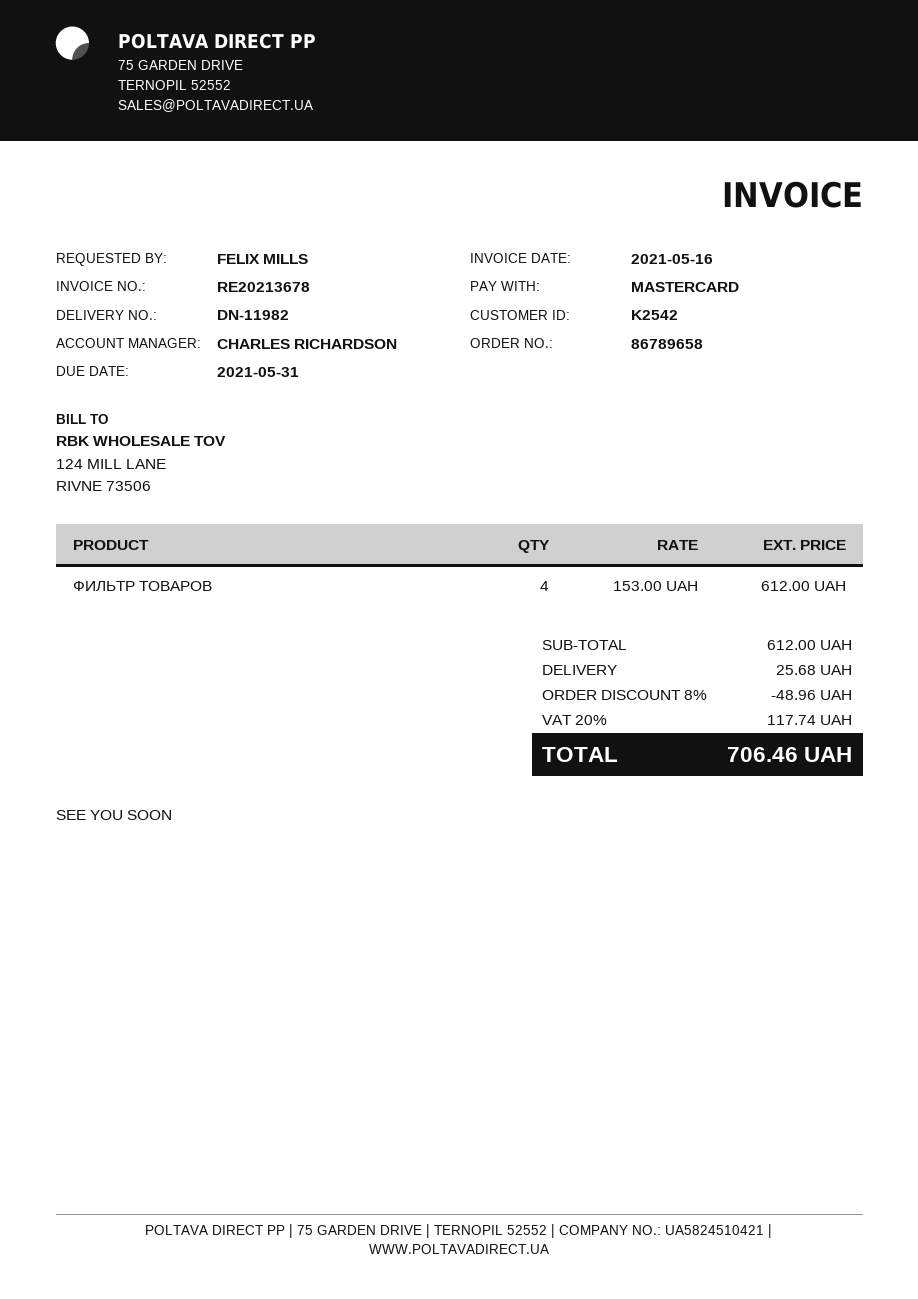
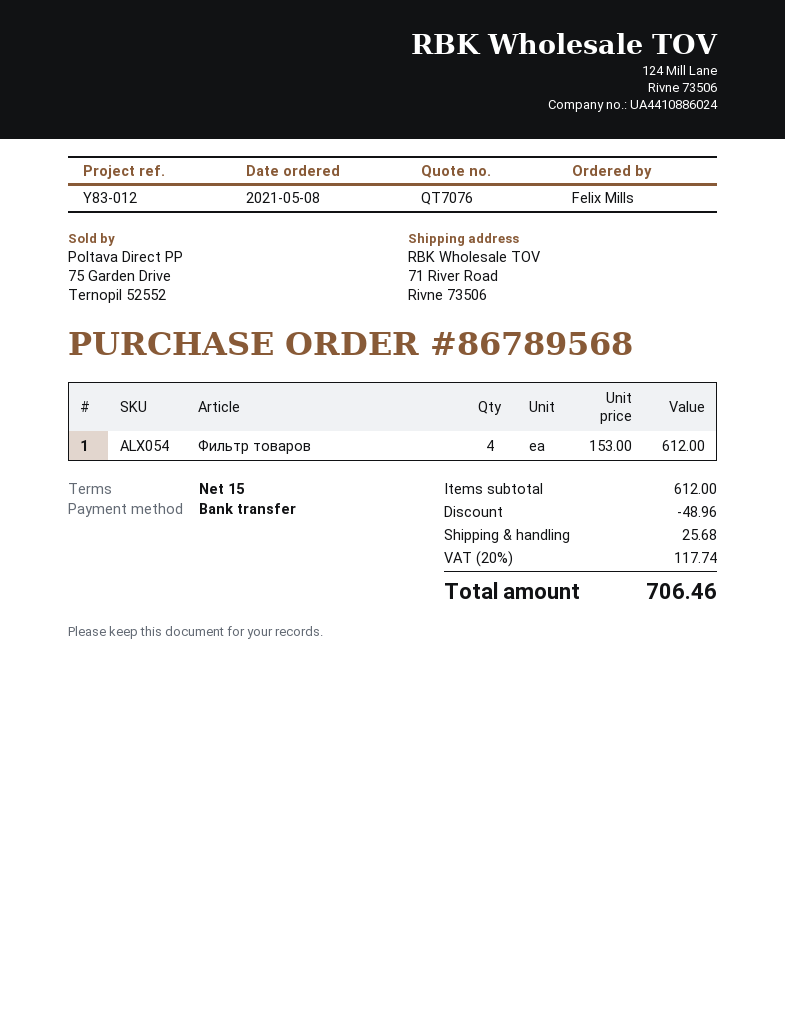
order number: 86789658 -> 86789568
payment method: Mastercard -> bank transfer

